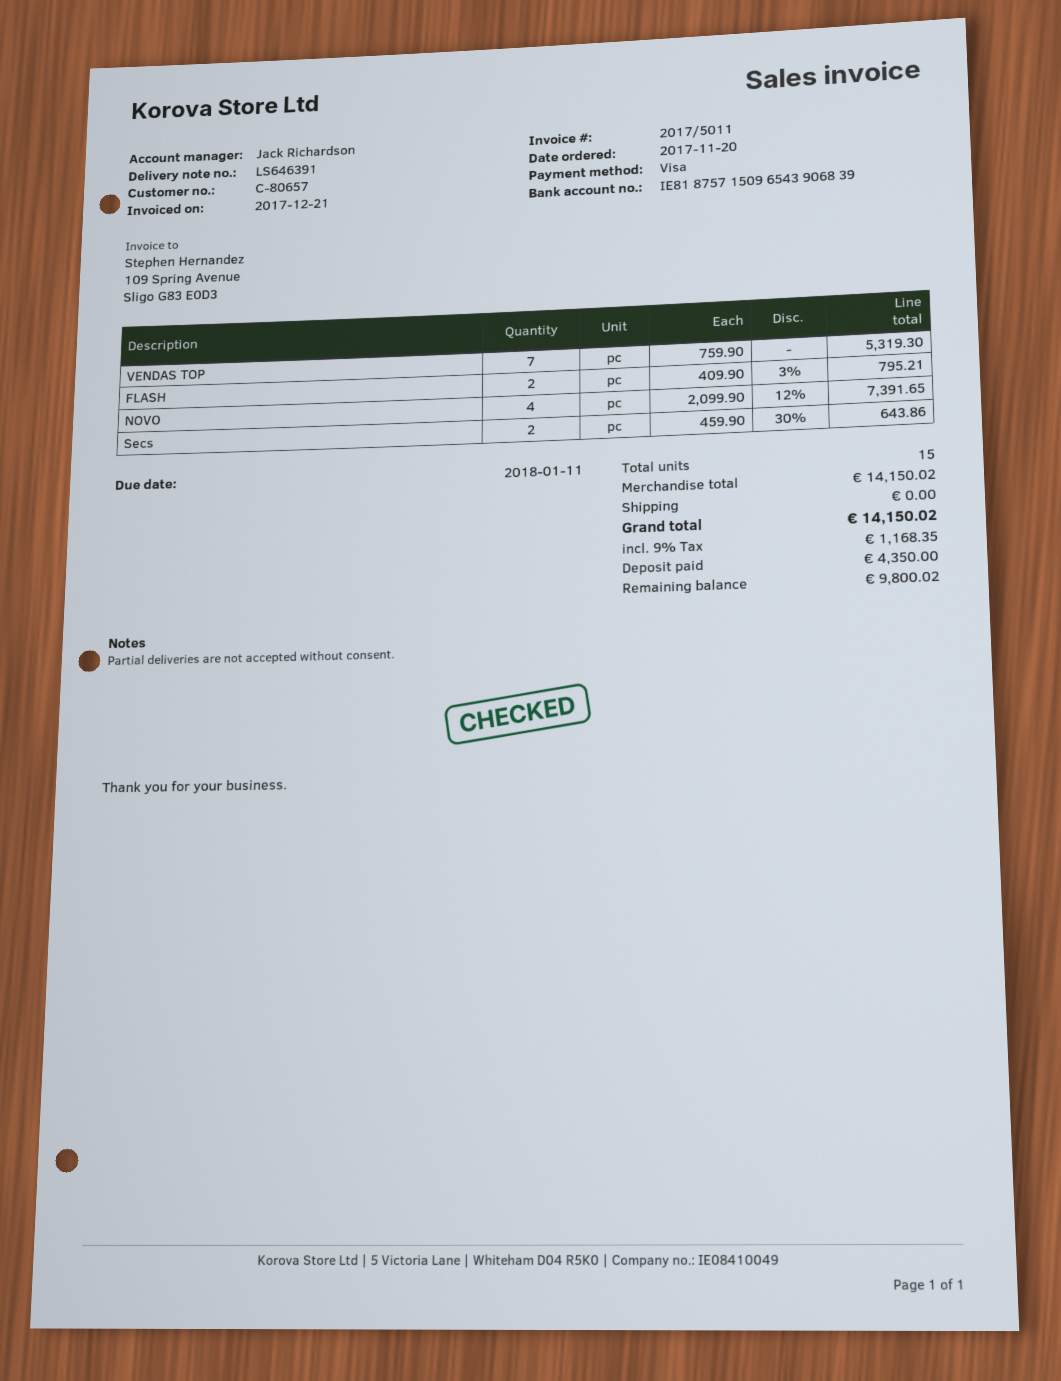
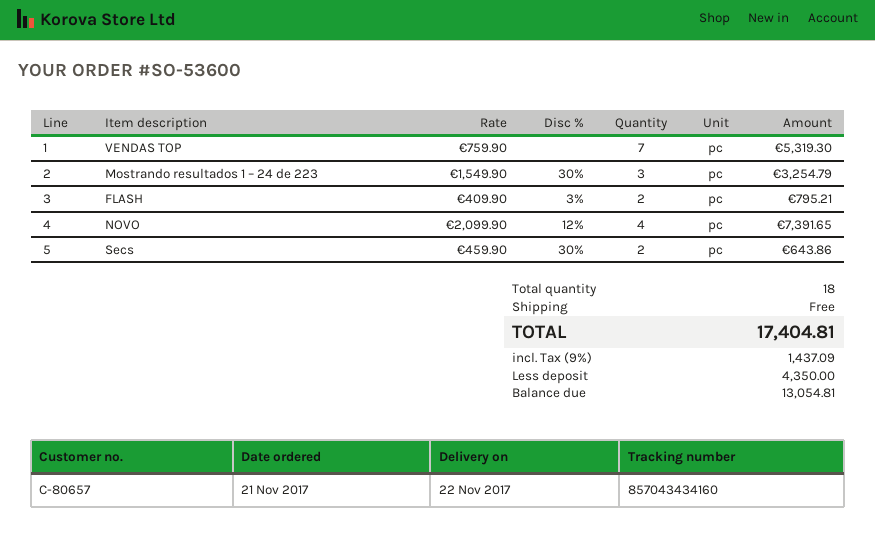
order date: 2017-11-20 -> 2017-11-21
Mostrando resultados 1 – 24 de 223: none -> 3 x 1549.90 - 30% = 3254.79
total quantity: 15 -> 18
tax: 9% = 1168.35 -> 9% = 1437.09
total: 14150.02 -> 17404.81
balance: 9800.02 -> 13054.81

